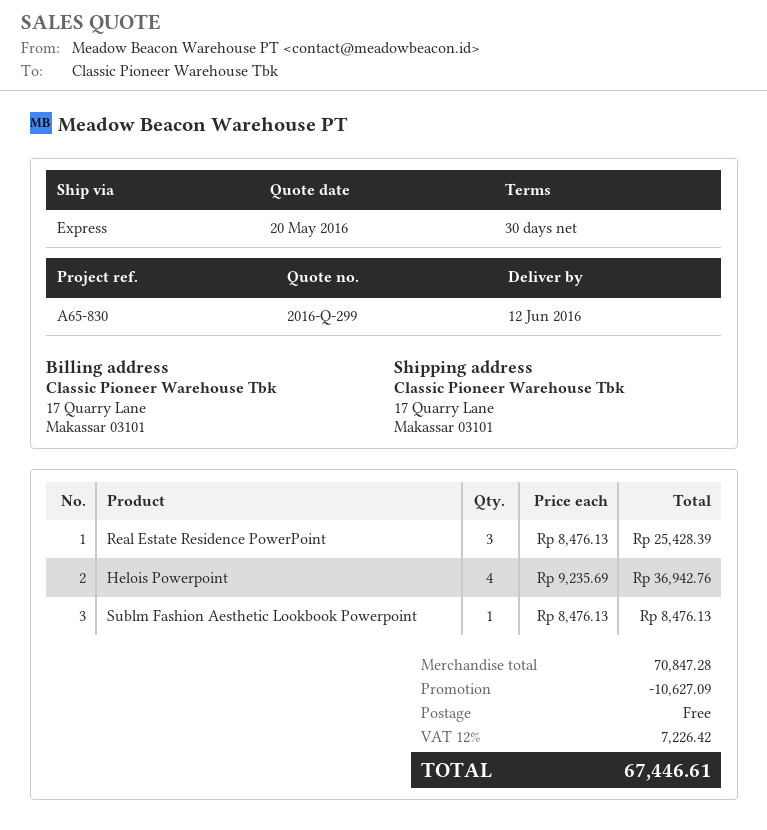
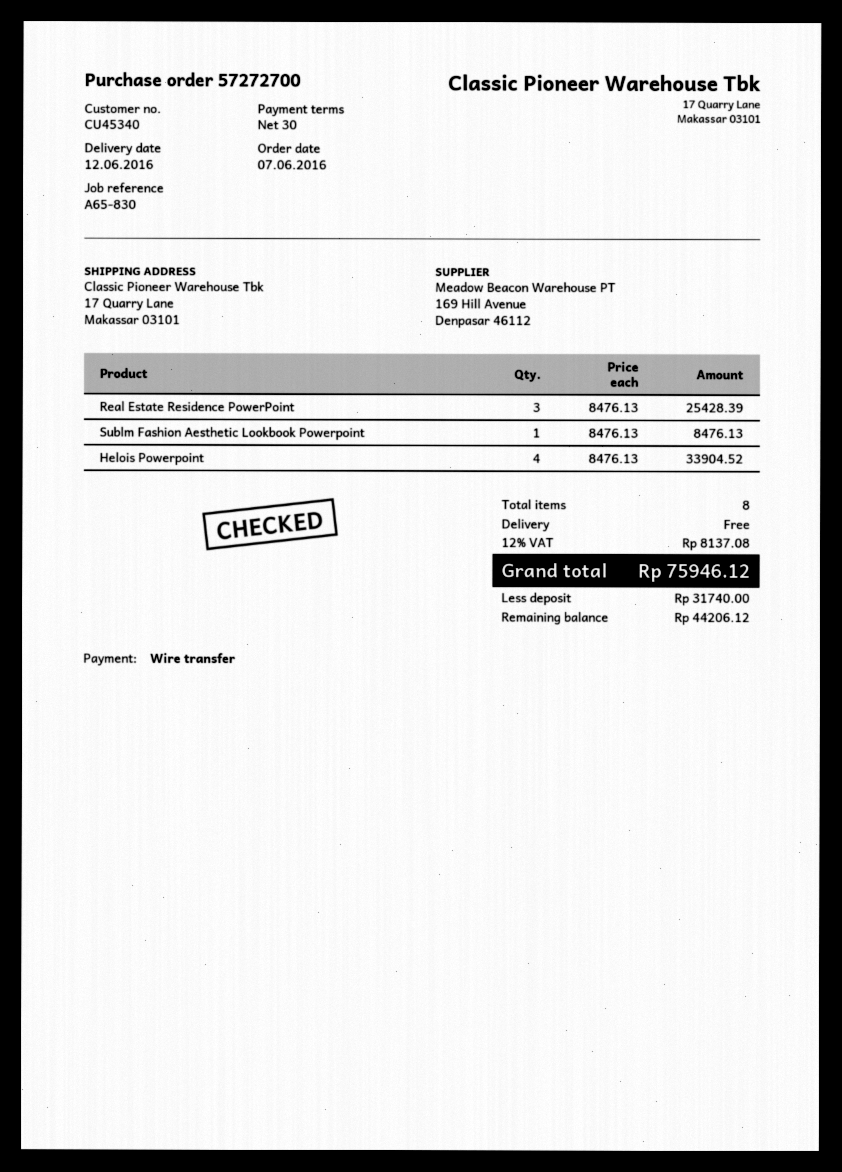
Helois Powerpoint: 4 x 9235.69 = 36942.76 -> 4 x 8476.13 = 33904.52
discount: 10627.09 -> none
tax: 12% = 7226.42 -> 12% = 8137.08
total: 67446.61 -> 75946.12

